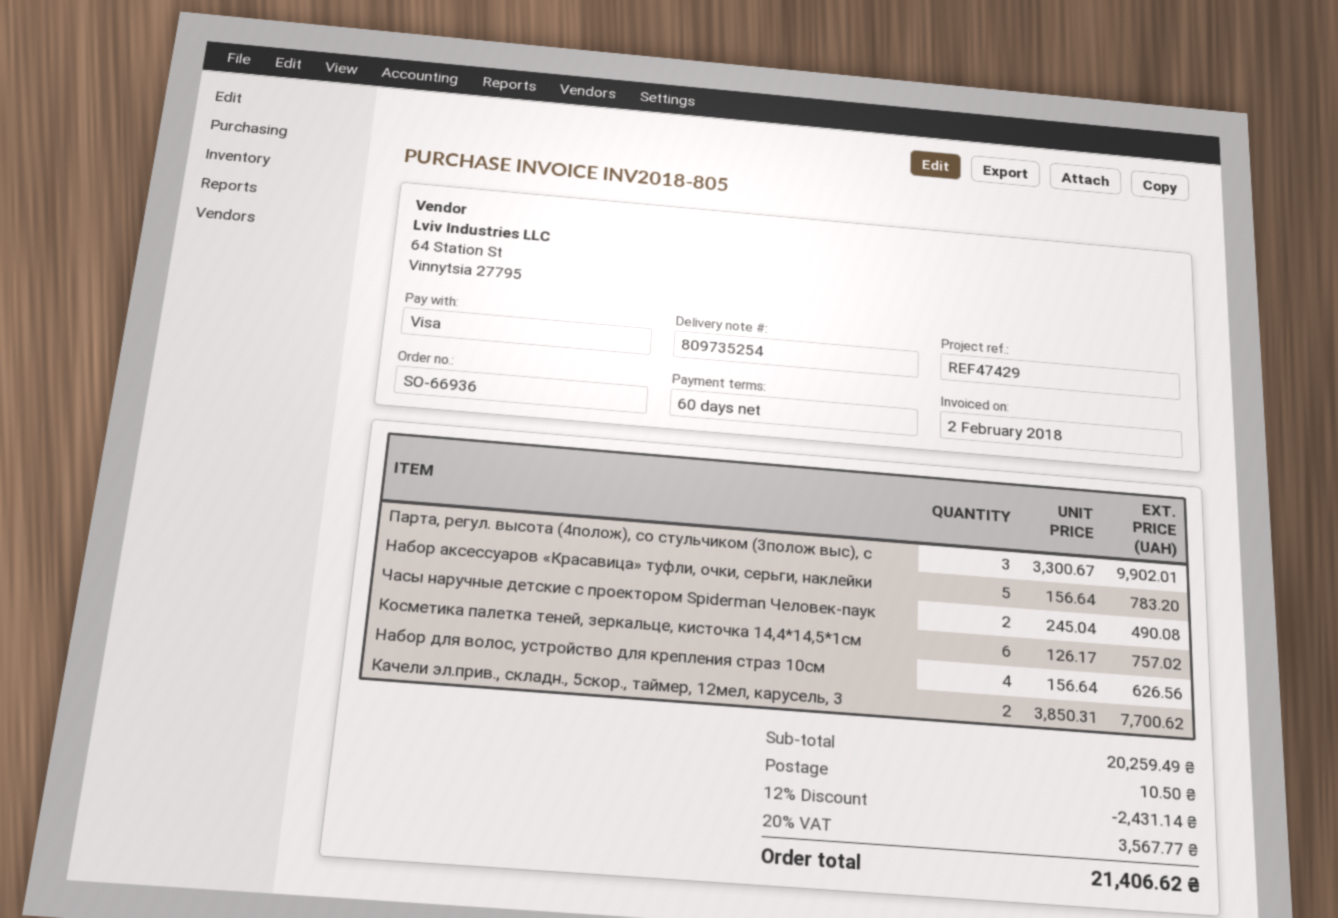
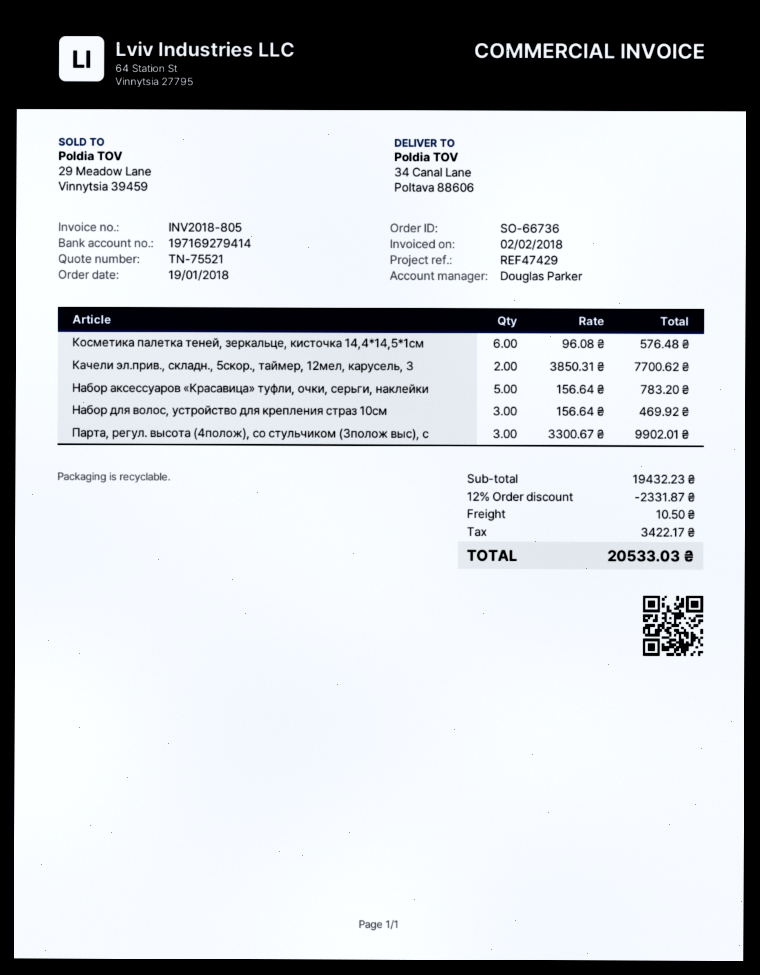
order number: SO-66936 -> SO-66736
Часы наручные детские с проектором Spiderman Человек-паук: 2 x 245.04 = 490.08 -> none
Косметика палетка теней, зеркальце, кисточка 14,4*14,5*1см: 6 x 126.17 = 757.02 -> 6 x 96.08 = 576.48
Набор для волос, устройство для крепления страз 10см: 4 x 156.64 = 626.56 -> 3 x 156.64 = 469.92
subtotal: 20259.49 -> 19432.23
discount: 12% = 2431.14 -> 12% = 2331.87
tax: 3567.77 -> 3422.17
total: 21406.62 -> 20533.03

